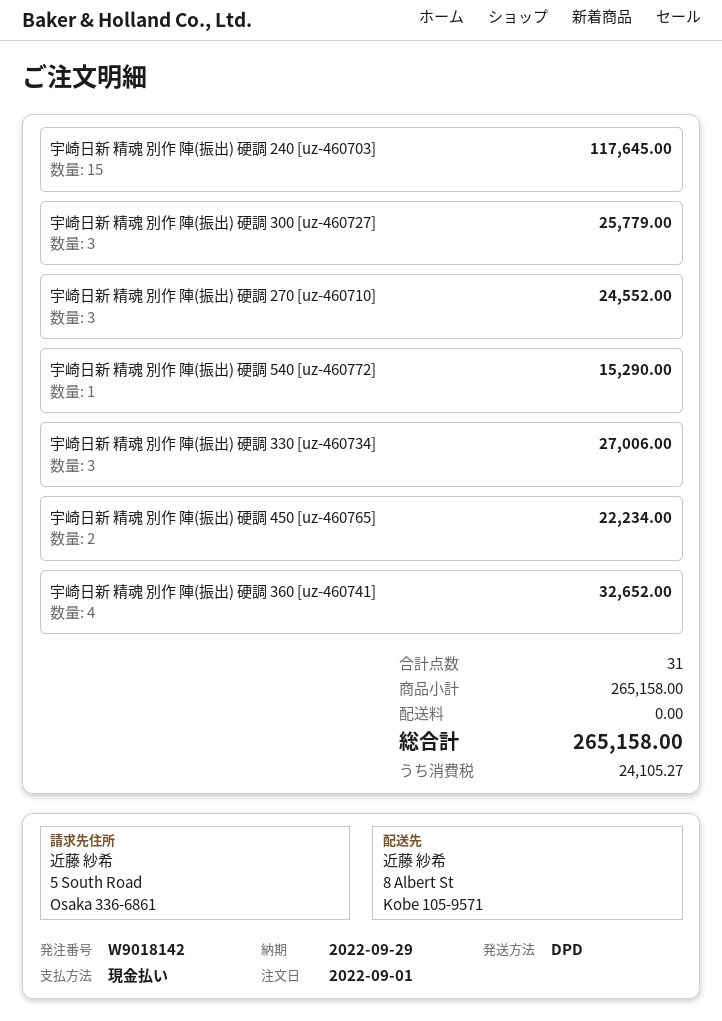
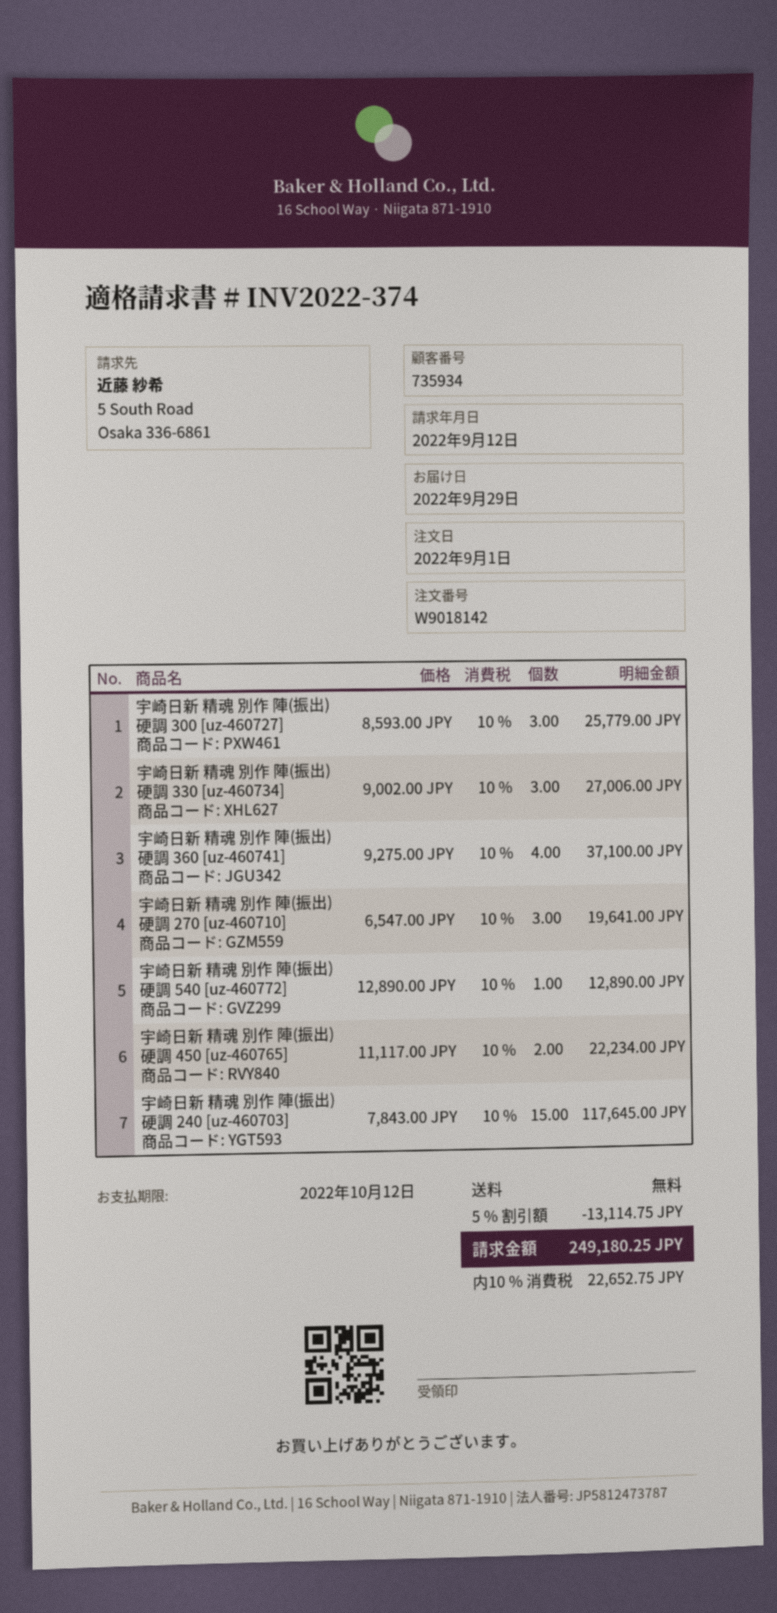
宇崎日新 精魂 別作 陣(振出) 硬調 270 [uz-460710]: 3 for 24552.00 -> 3 for 19641.00
宇崎日新 精魂 別作 陣(振出) 硬調 540 [uz-460772]: 1 for 15290.00 -> 1 for 12890.00
宇崎日新 精魂 別作 陣(振出) 硬調 360 [uz-460741]: 4 for 32652.00 -> 4 for 37100.00
discount: none -> 5% = 13114.75
tax: 24105.27 -> 22652.75
total: 265158.00 -> 249180.25

